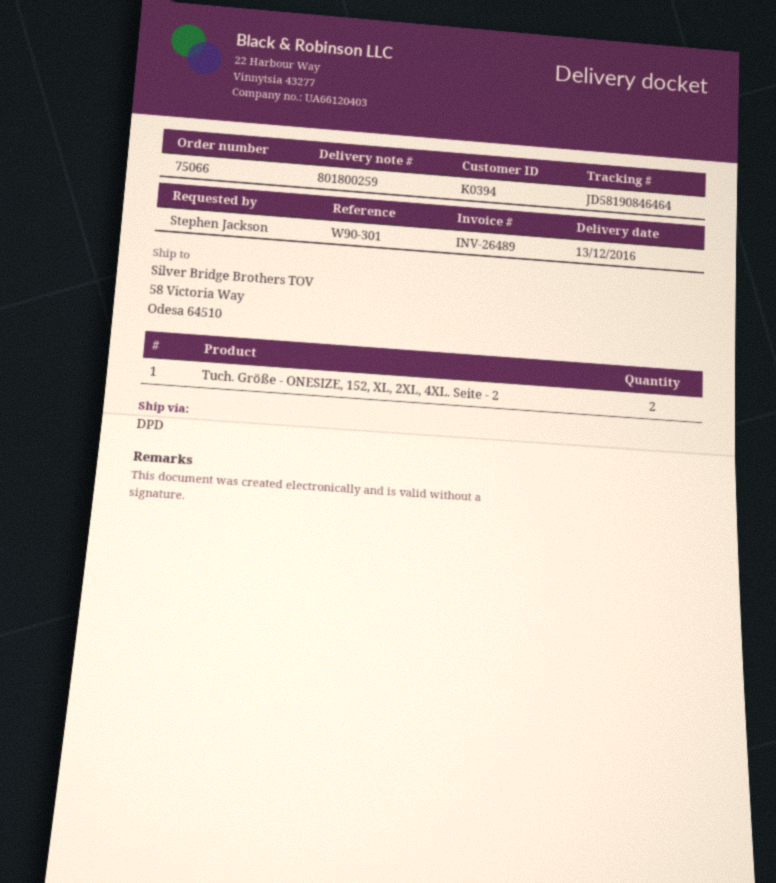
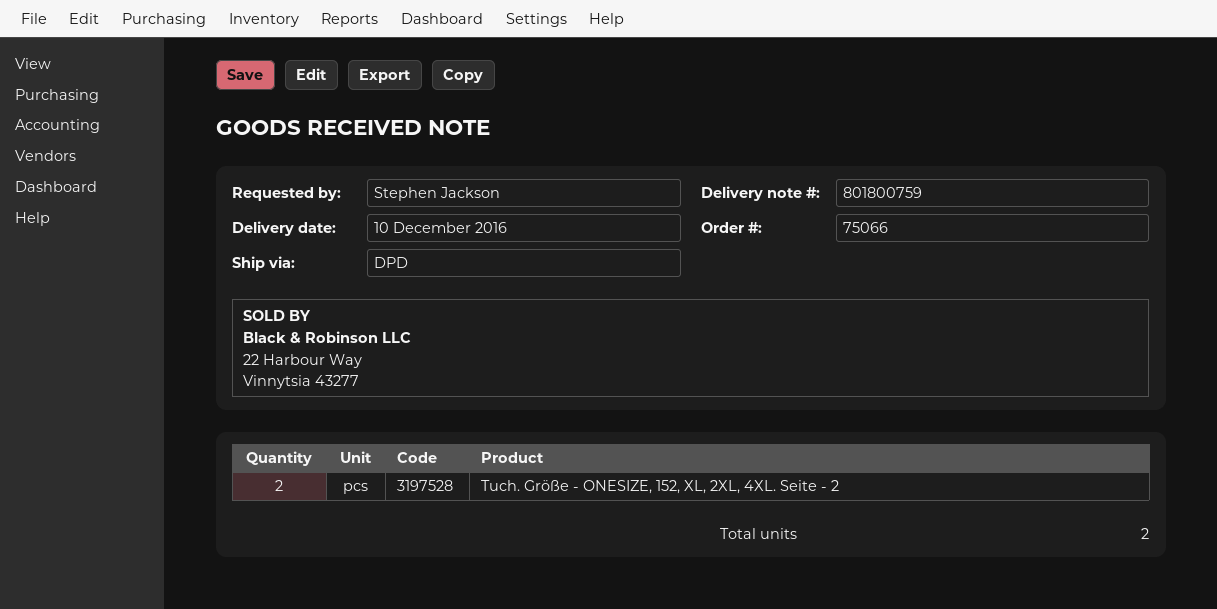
delivery note number: 801800259 -> 801800759
delivery date: 2016-12-13 -> 2016-12-10

